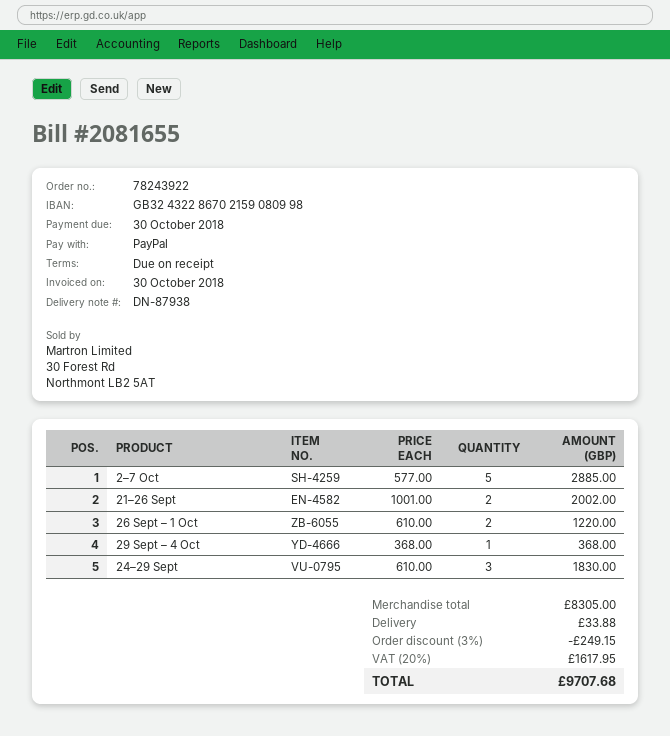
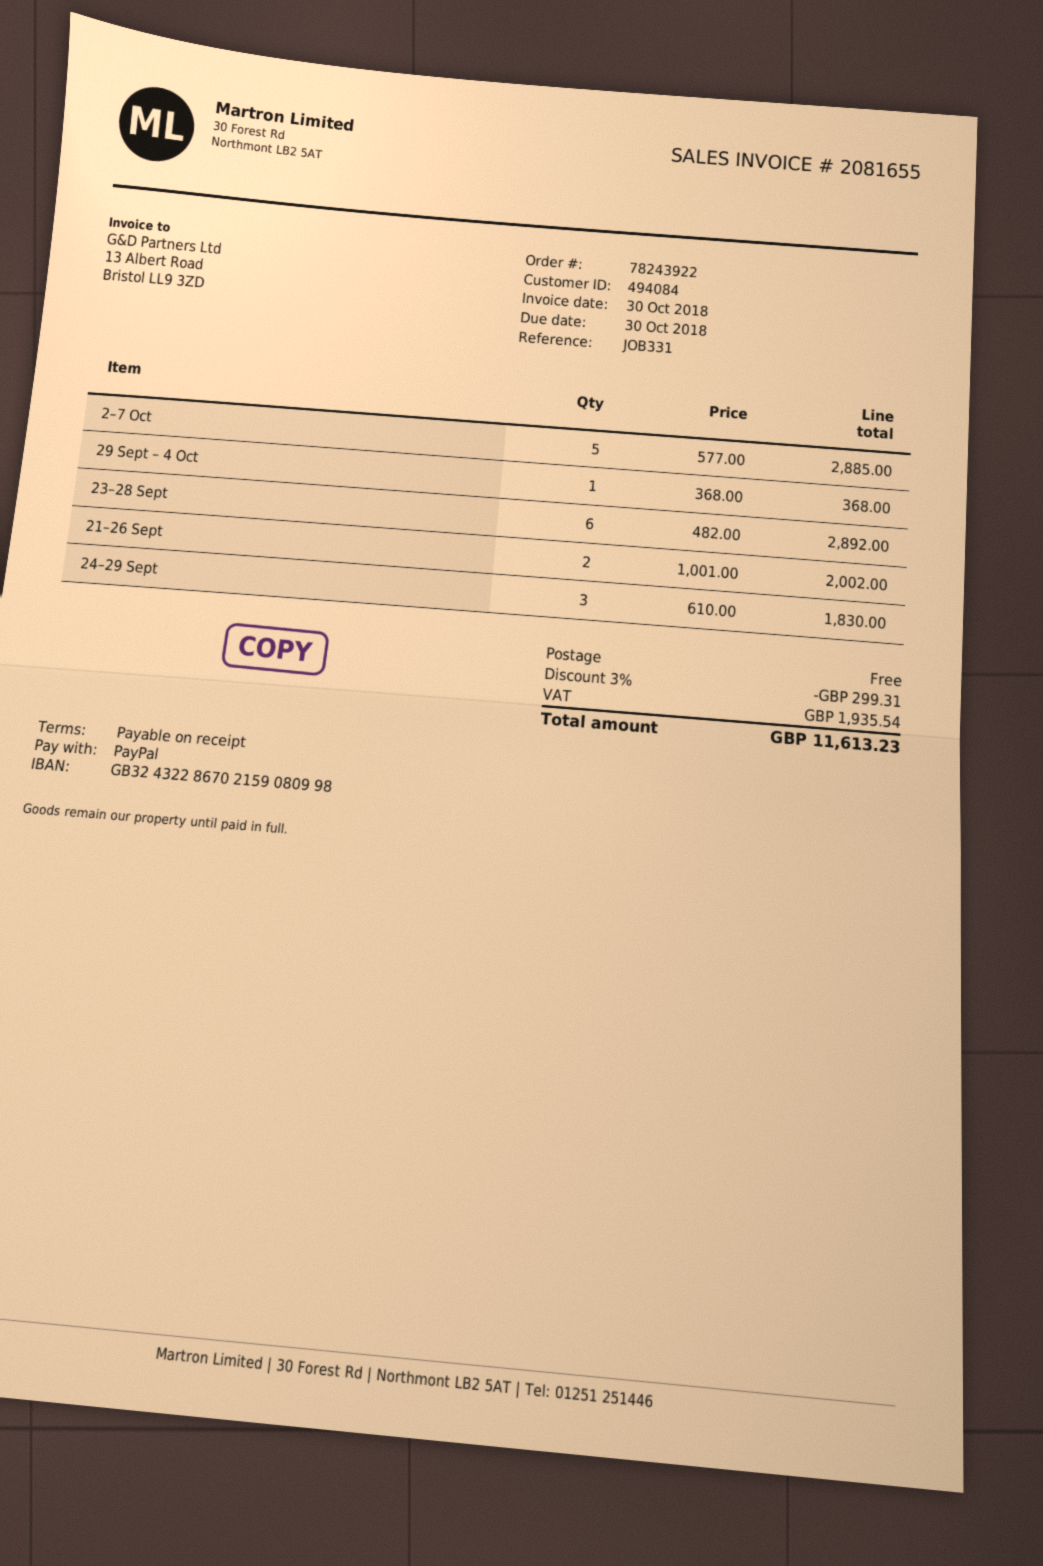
26 Sept – 1 Oct: 2 x 610.00 = 1220.00 -> none
23–28 Sept: none -> 6 x 482.00 = 2892.00
discount: 3% = 249.15 -> 3% = 299.31
shipping: 33.88 -> 0.00
tax: 1617.95 -> 1935.54
total: 9707.68 -> 11613.23

